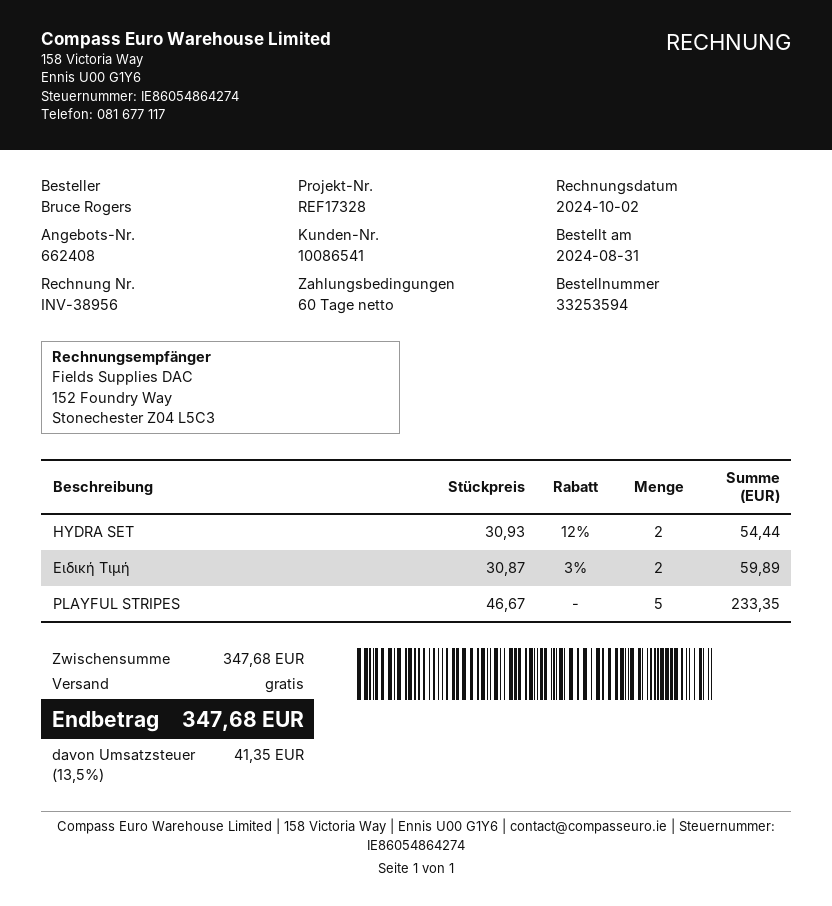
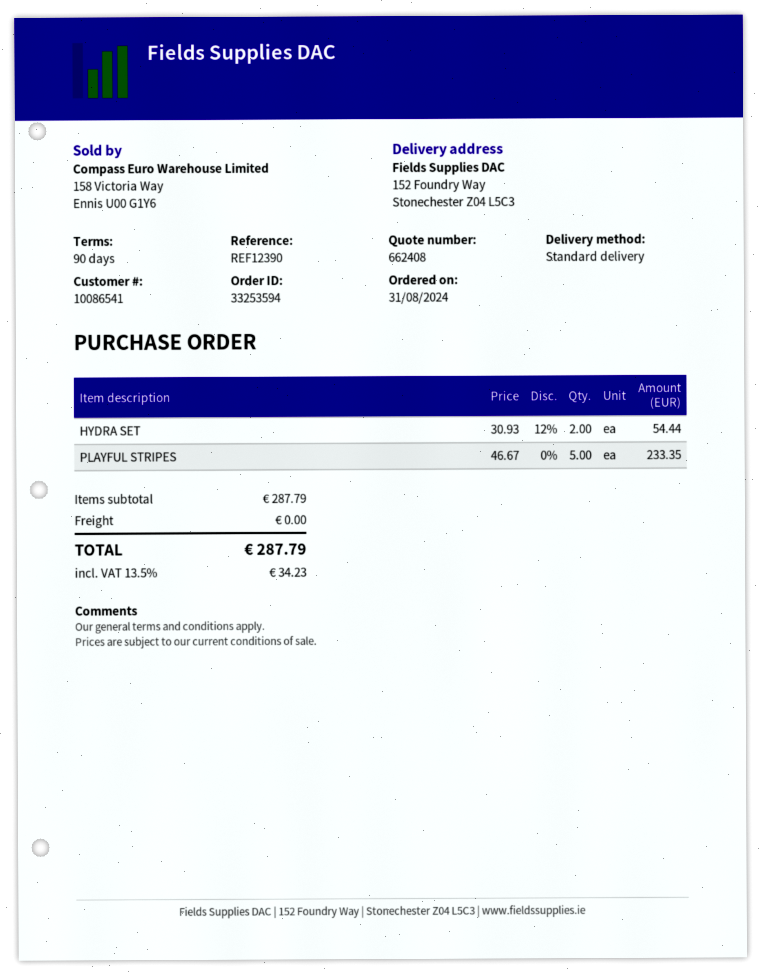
payment terms: 60 days -> 90 days
reference: REF17328 -> REF12390
Ειδική Τιμή: 2 x 30.87 - 3% = 59.89 -> none
subtotal: 347.68 -> 287.79
tax: 13.5% = 41.35 -> 13.5% = 34.23
total: 347.68 -> 287.79

